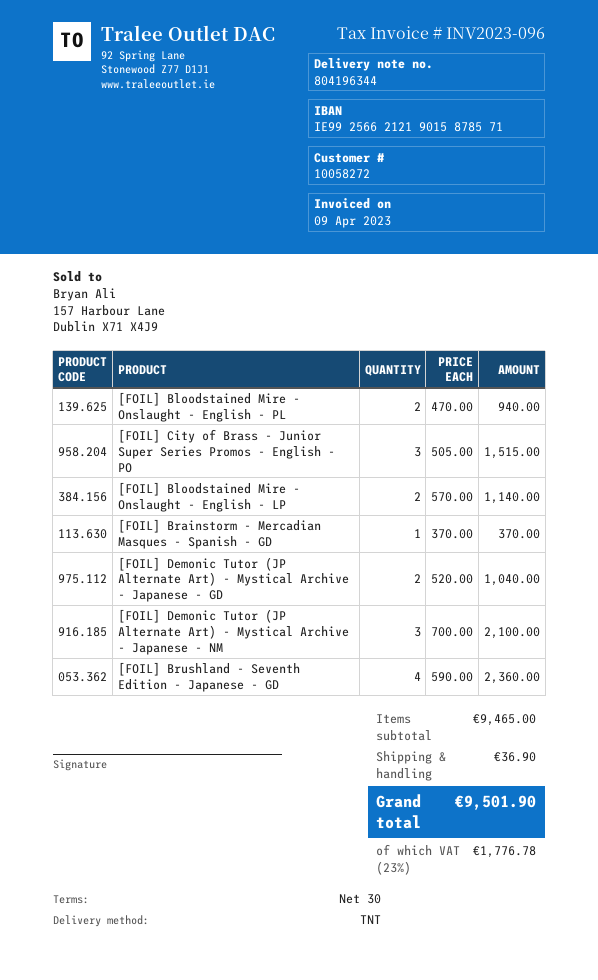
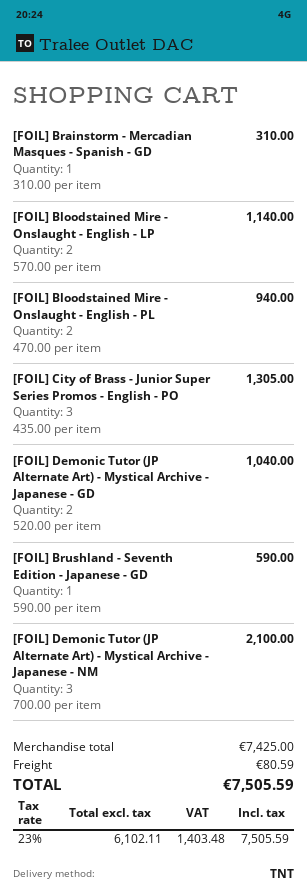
[FOIL] City of Brass - Junior Super Series Promos - English - PO: 3 x 505.00 = 1515.00 -> 3 x 435.00 = 1305.00
[FOIL] Brainstorm - Mercadian Masques - Spanish - GD: 1 x 370.00 = 370.00 -> 1 x 310.00 = 310.00
[FOIL] Brushland - Seventh Edition - Japanese - GD: 4 x 590.00 = 2360.00 -> 1 x 590.00 = 590.00
subtotal: 9465.00 -> 7425.00
shipping: 36.90 -> 80.59
tax: 23% = 1776.78 -> 23% = 1403.48
total: 9501.90 -> 7505.59

